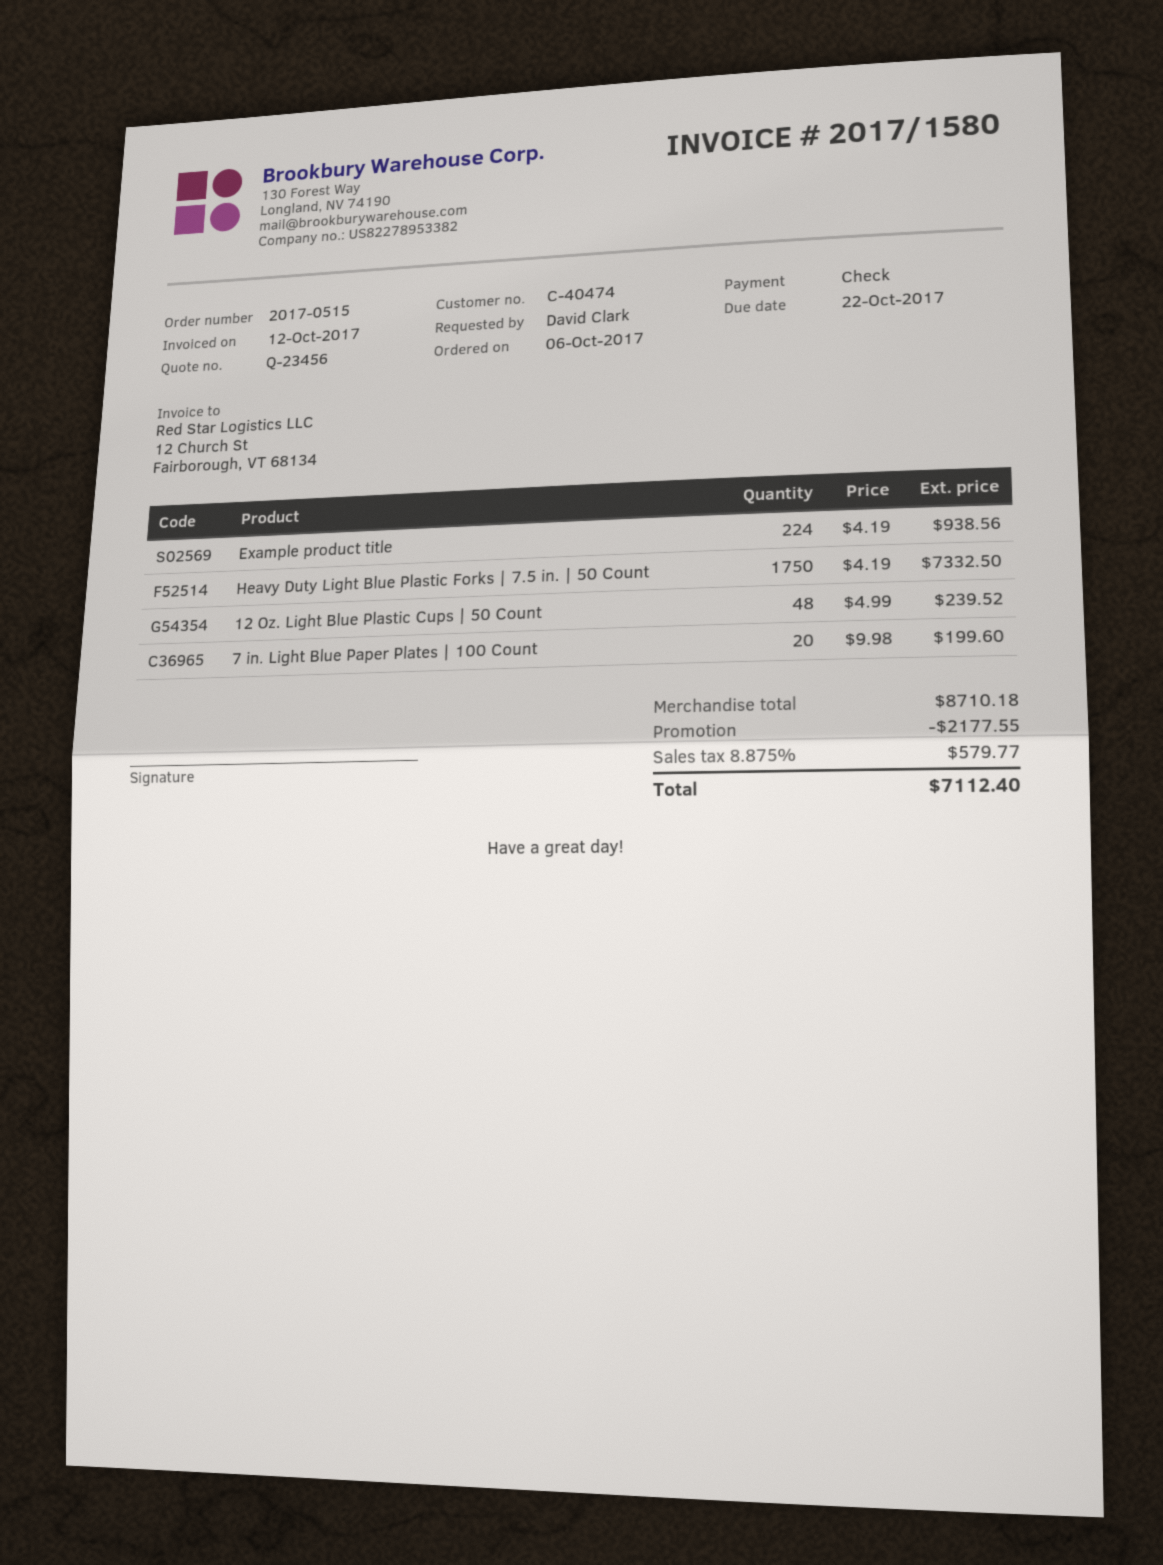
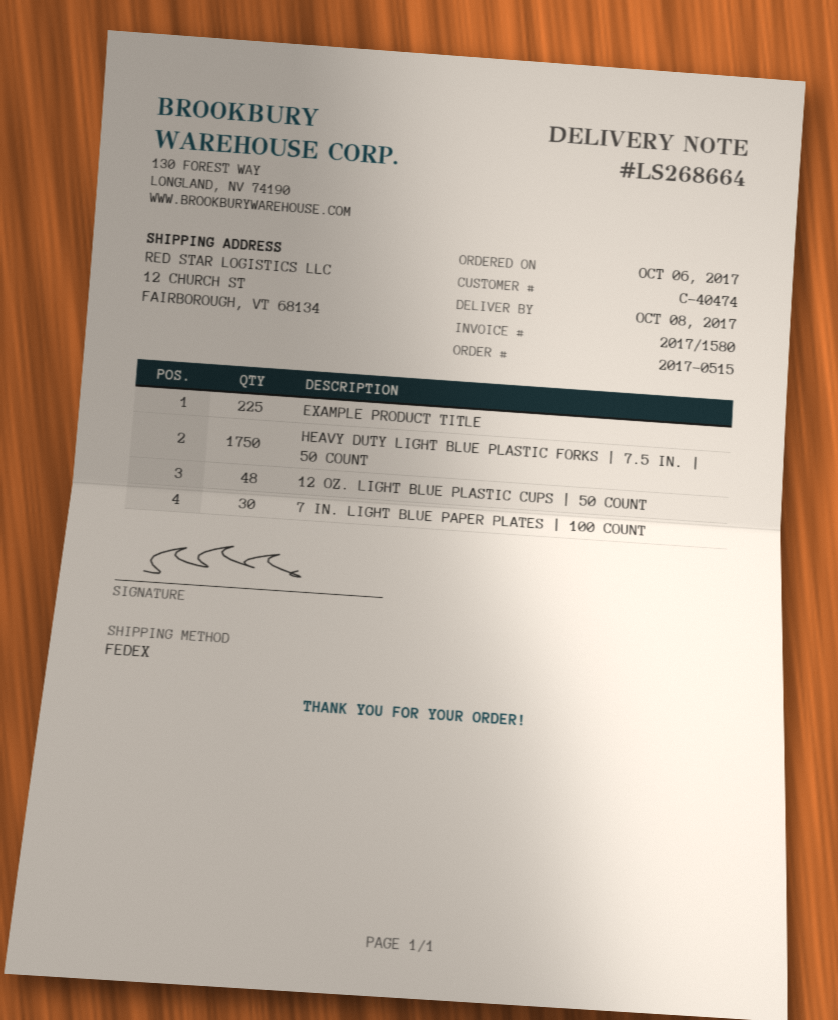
Example product title: 224 -> 225
7 in. Light Blue Paper Plates | 100 Count: 20 -> 30

